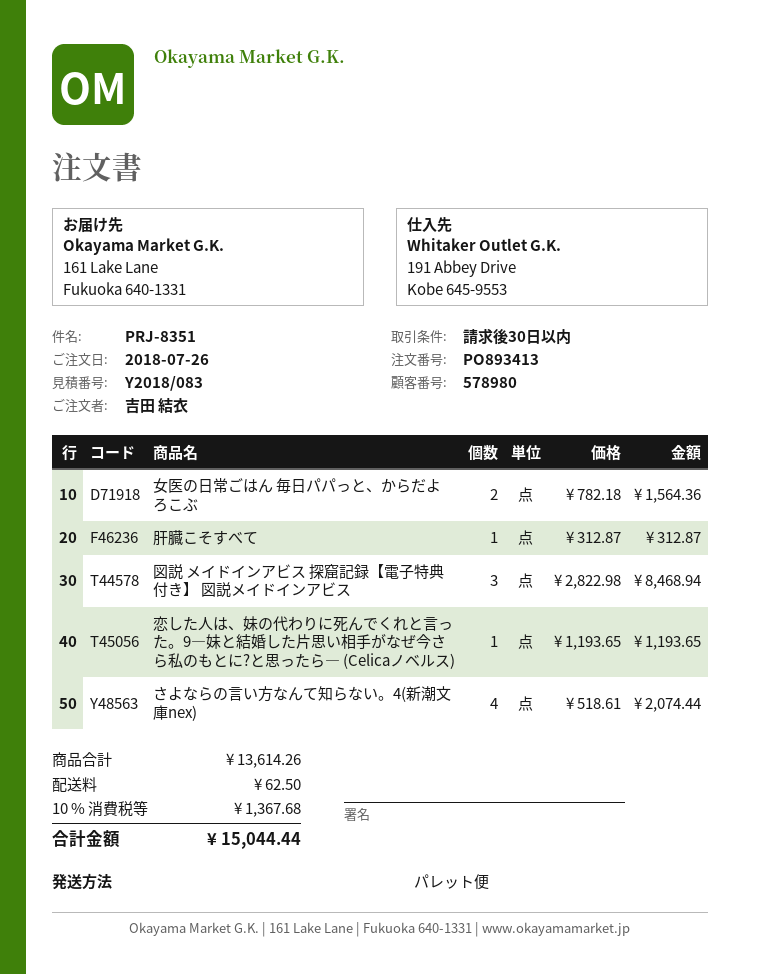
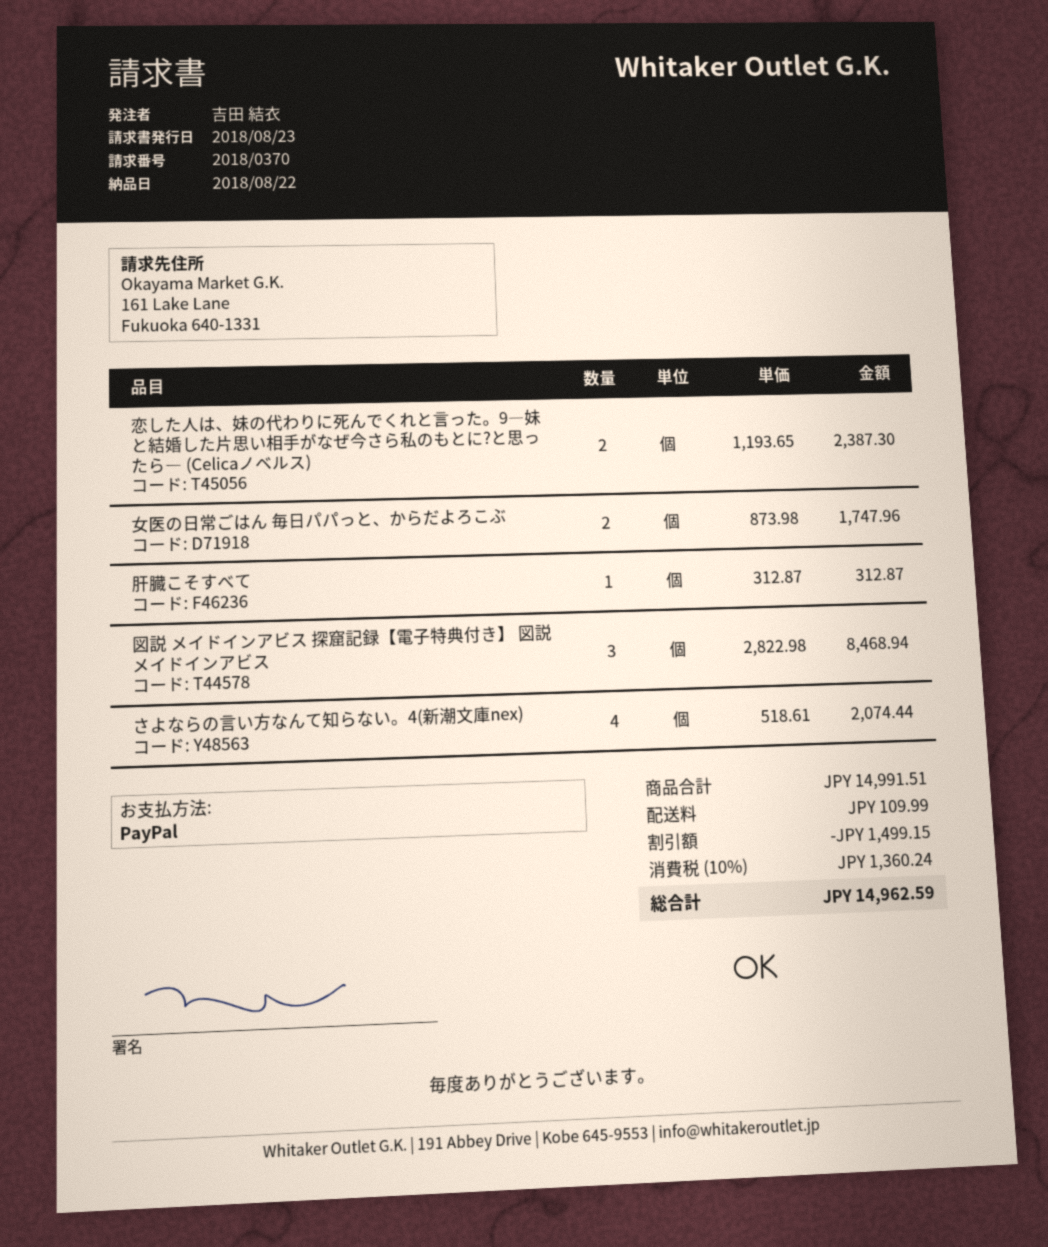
女医の日常ごはん 毎日パパっと、からだよろこぶ: 2 x 782.18 = 1564.36 -> 2 x 873.98 = 1747.96
恋した人は、妹の代わりに死んでくれと言った。9―妹と結婚した片思い相手がなぜ今さら私のもとに?と思ったら― (Celicaノベルス): 1 x 1193.65 = 1193.65 -> 2 x 1193.65 = 2387.30
subtotal: 13614.26 -> 14991.51
discount: none -> 1499.15
shipping: 62.50 -> 109.99
tax: 10% = 1367.68 -> 10% = 1360.24
total: 15044.44 -> 14962.59

